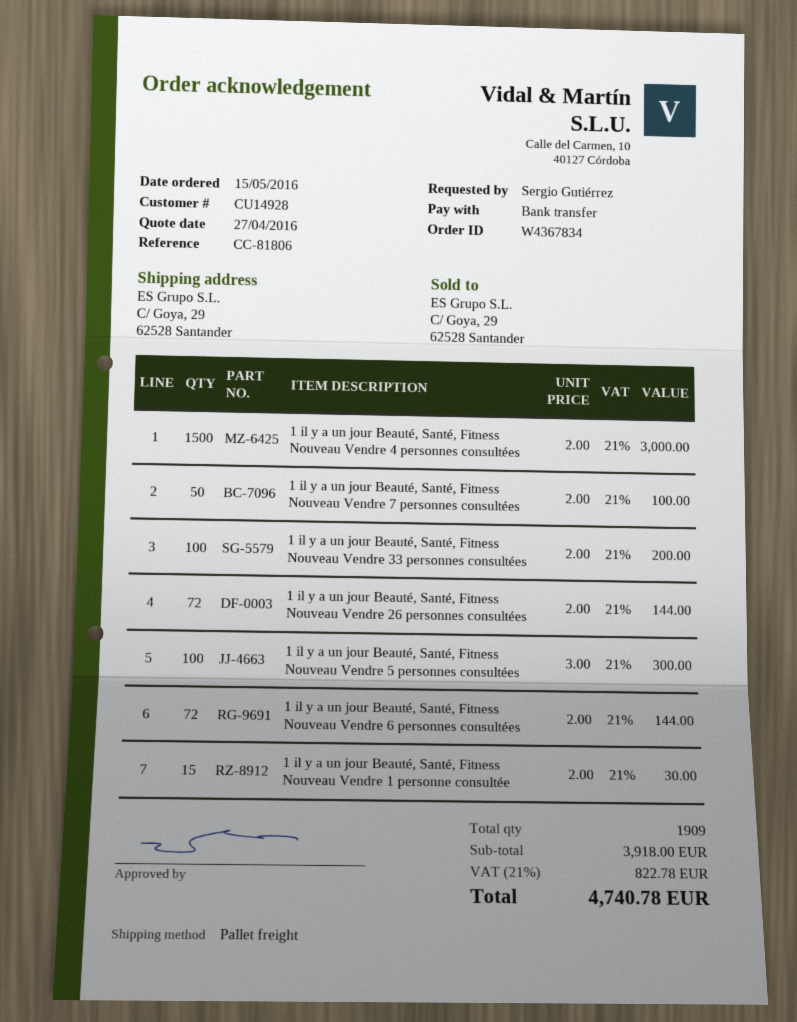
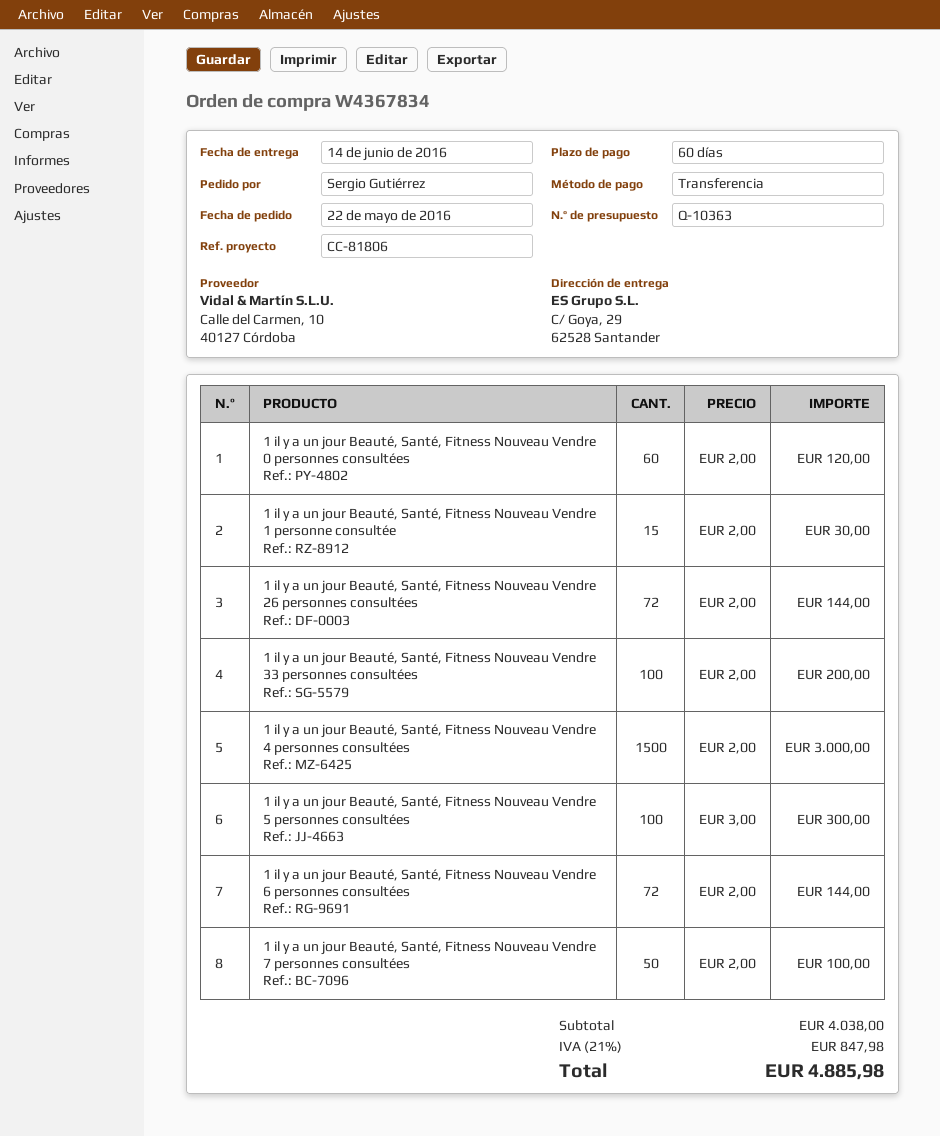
order date: 2016-05-15 -> 2016-05-22
1 il y a un jour Beauté, Santé, Fitness Nouveau Vendre 0 personnes consultées: none -> 60 x 2.00 = 120.00
subtotal: 3918.00 -> 4038.00
tax: 21% = 822.78 -> 21% = 847.98
total: 4740.78 -> 4885.98

